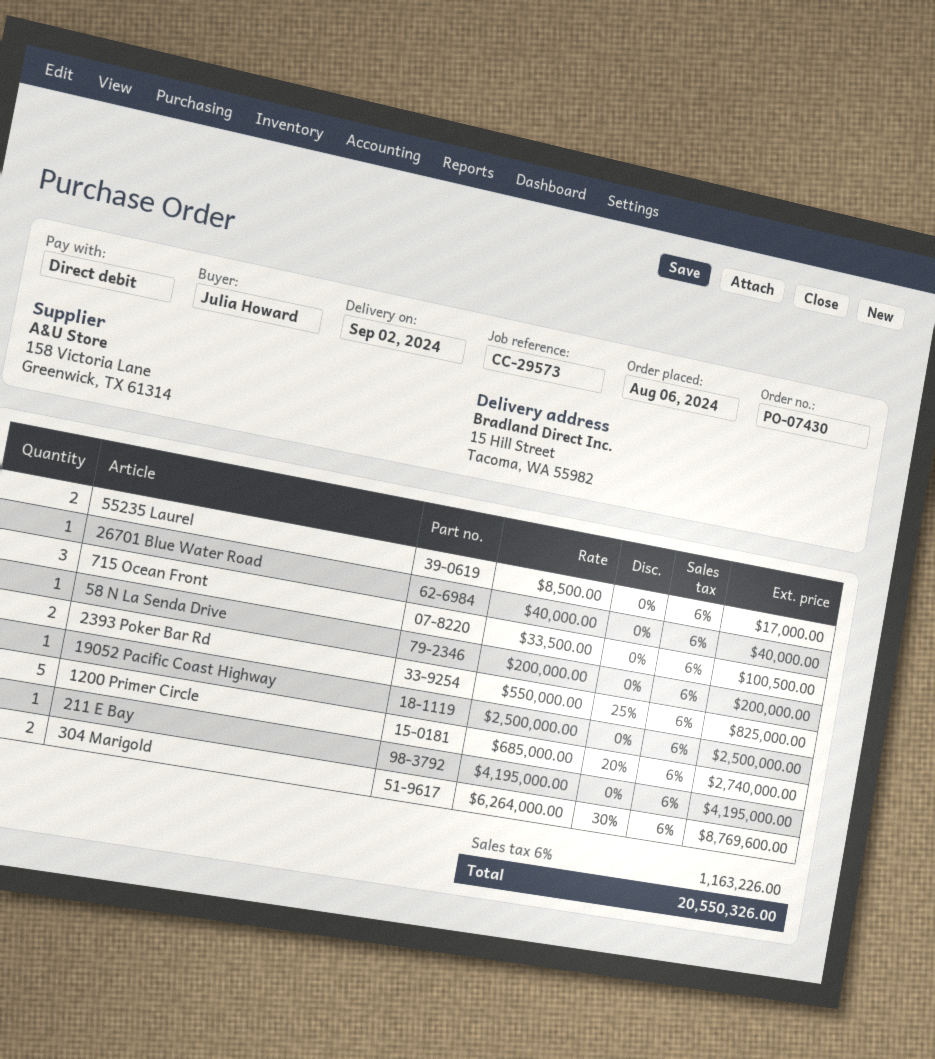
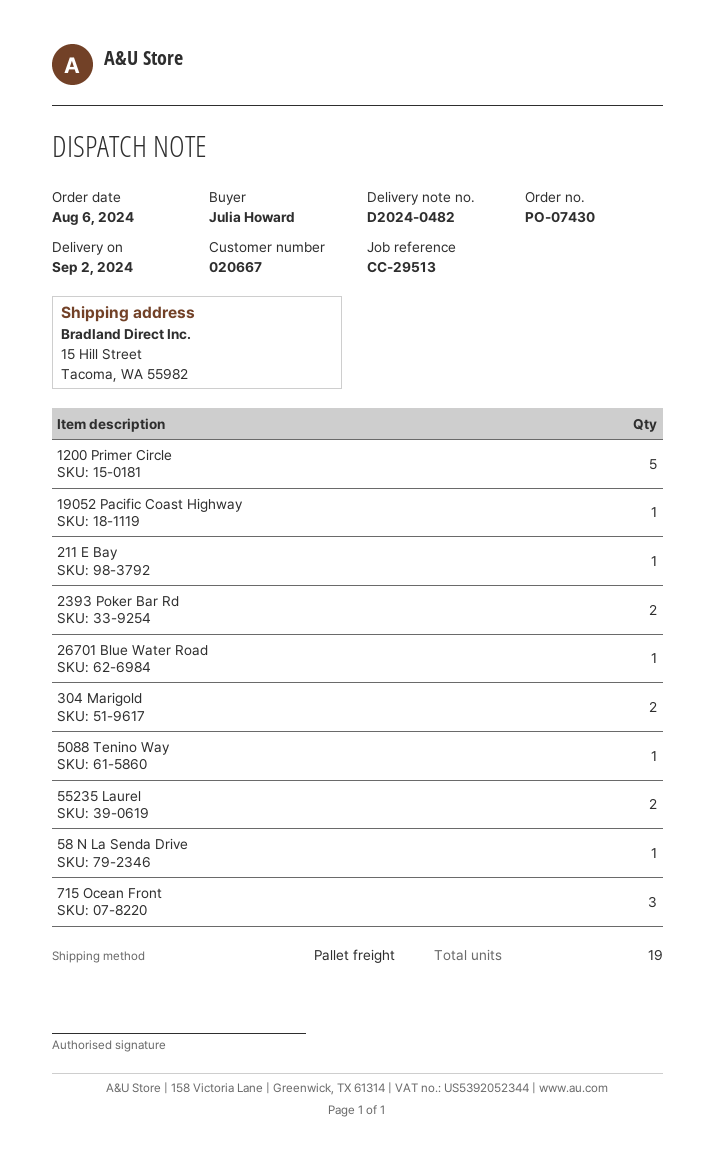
reference: CC-29573 -> CC-29513
5088 Tenino Way: none -> 1

